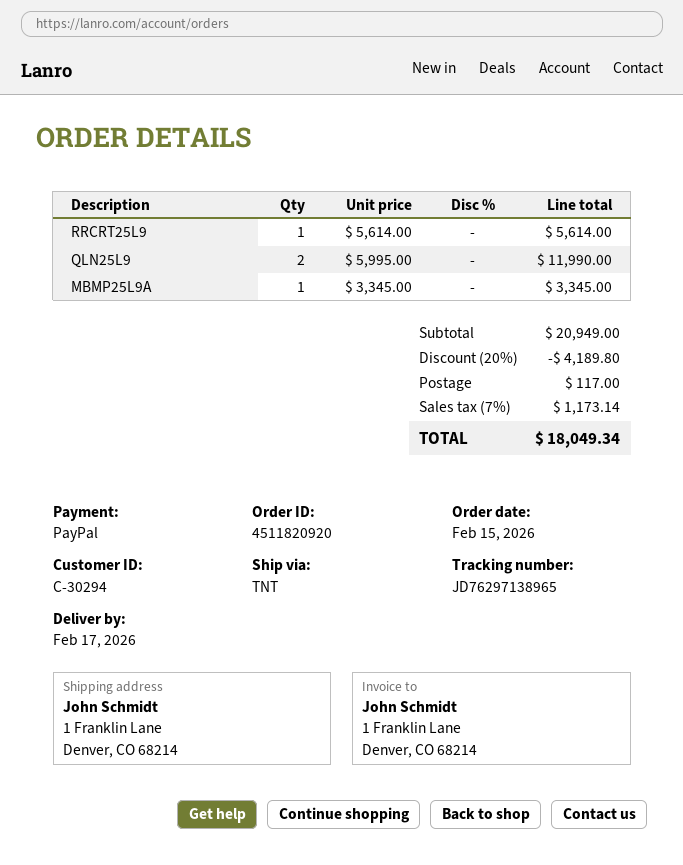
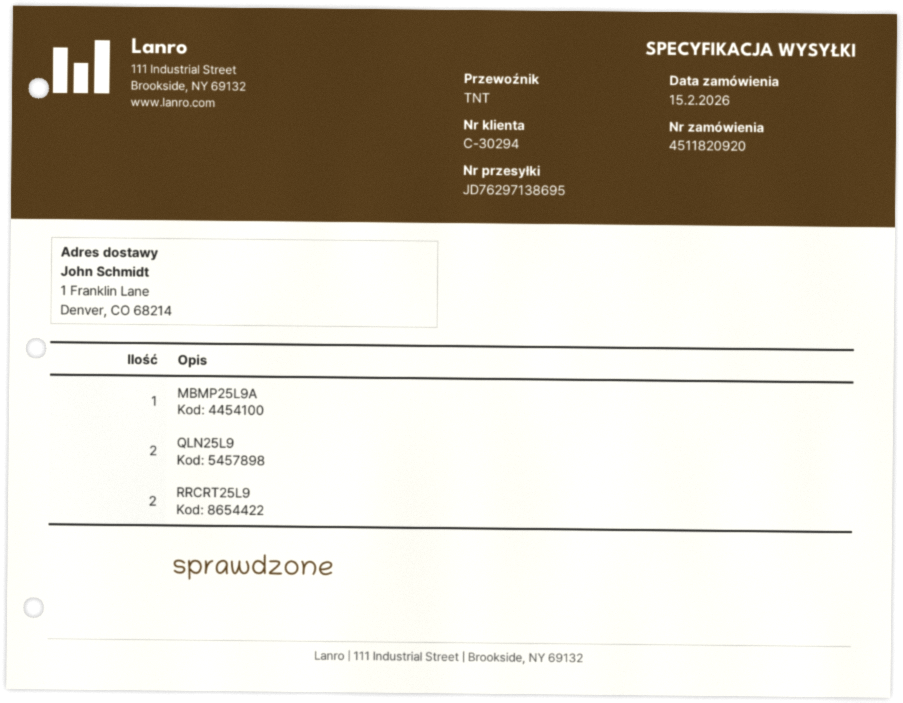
tracking number: JD76297138965 -> JD76297138695
RRCRT25L9: 1 -> 2

